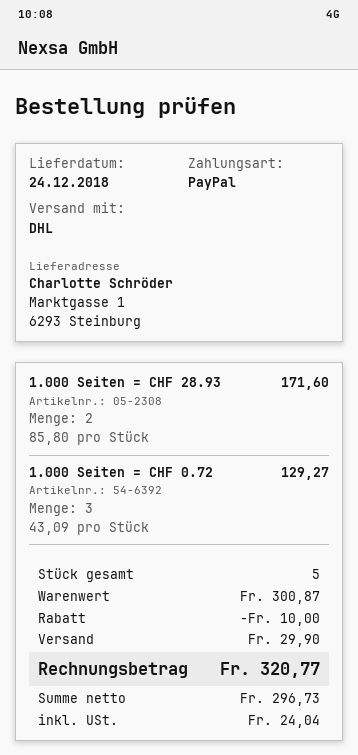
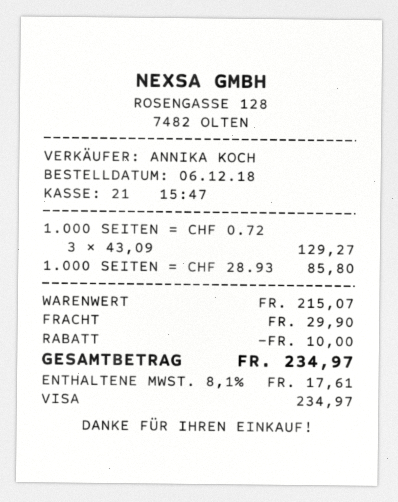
payment method: PayPal -> Visa
1.000 Seiten = CHF 28.93: 2 x 85.80 = 171.60 -> 1 x 85.80 = 85.80
subtotal: 300.87 -> 215.07
tax: 24.04 -> 17.61
total: 320.77 -> 234.97

